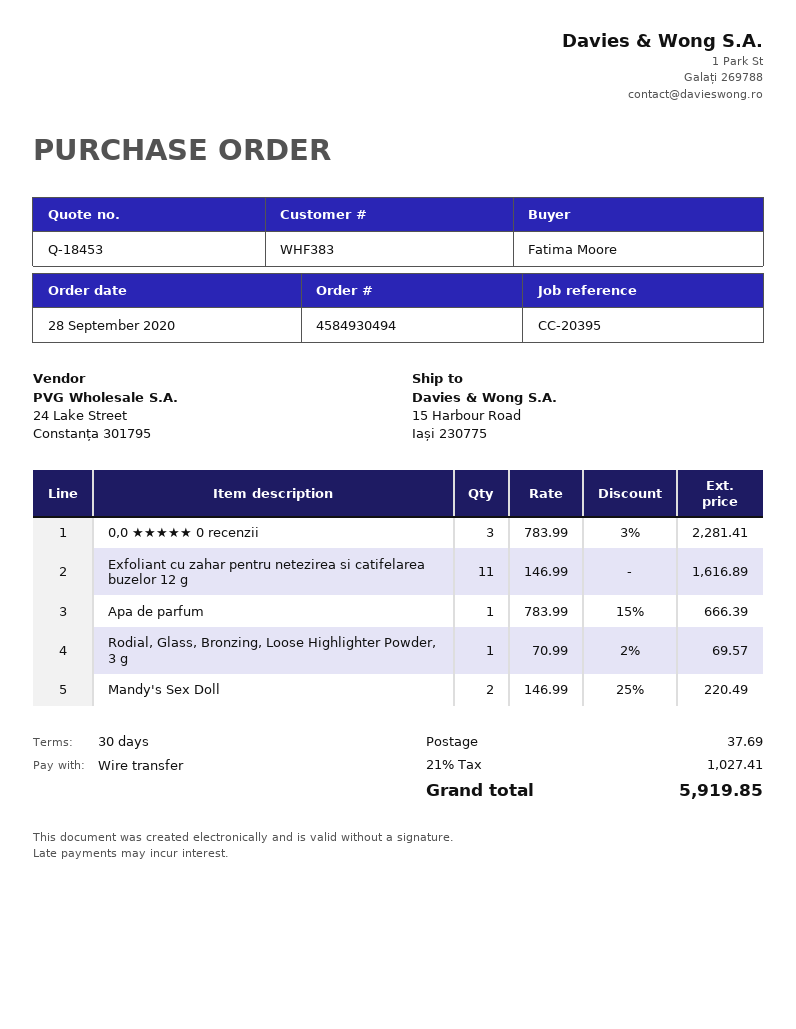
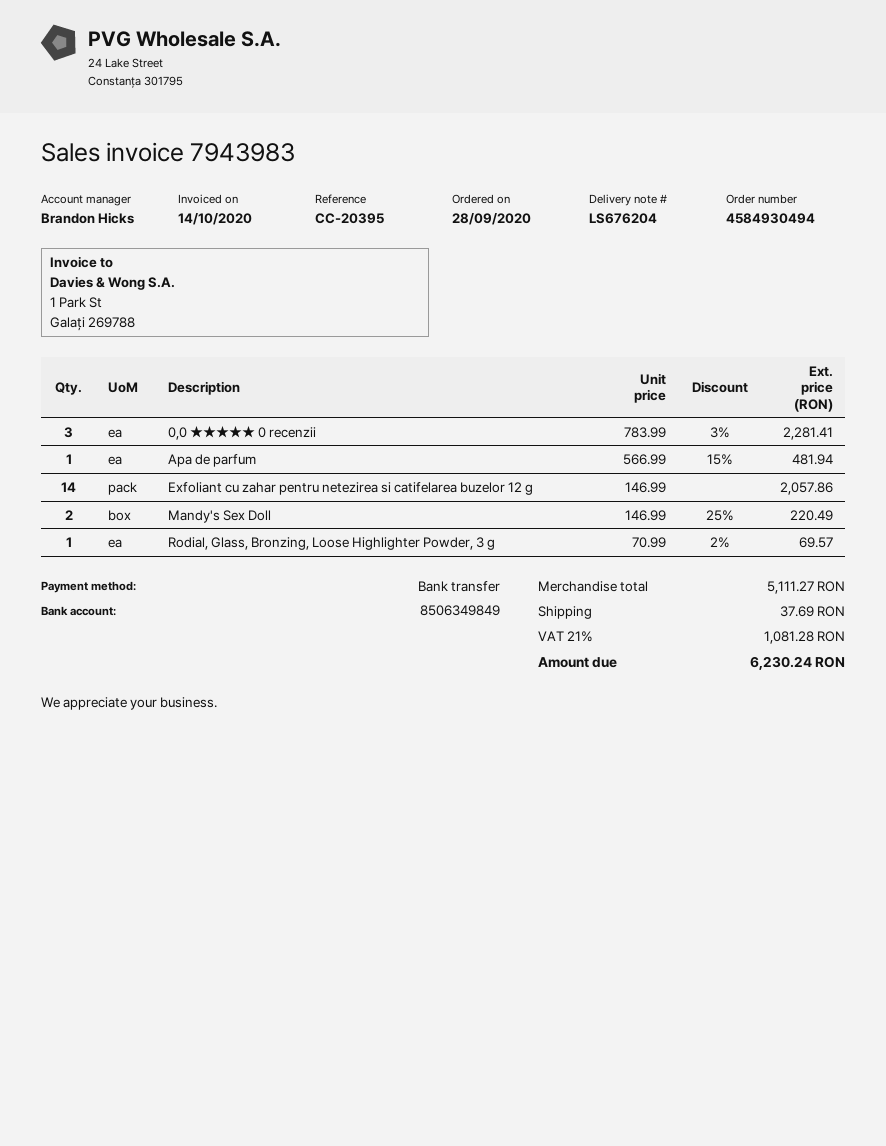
Exfoliant cu zahar pentru netezirea si catifelarea buzelor 12 g: 11 x 146.99 = 1616.89 -> 14 x 146.99 = 2057.86
Apa de parfum: 1 x 783.99 - 15% = 666.39 -> 1 x 566.99 - 15% = 481.94
tax: 21% = 1027.41 -> 21% = 1081.28
total: 5919.85 -> 6230.24

